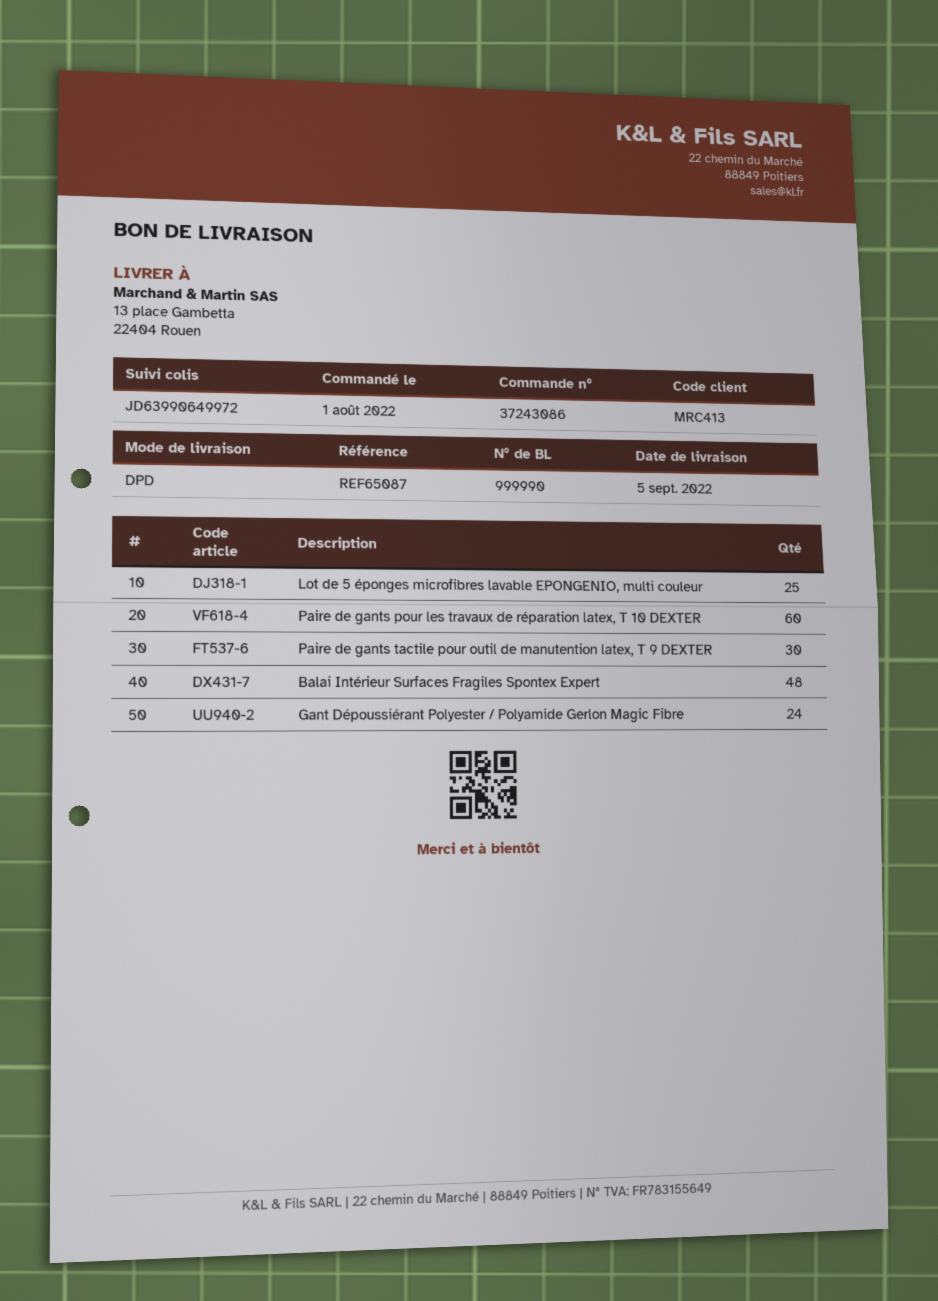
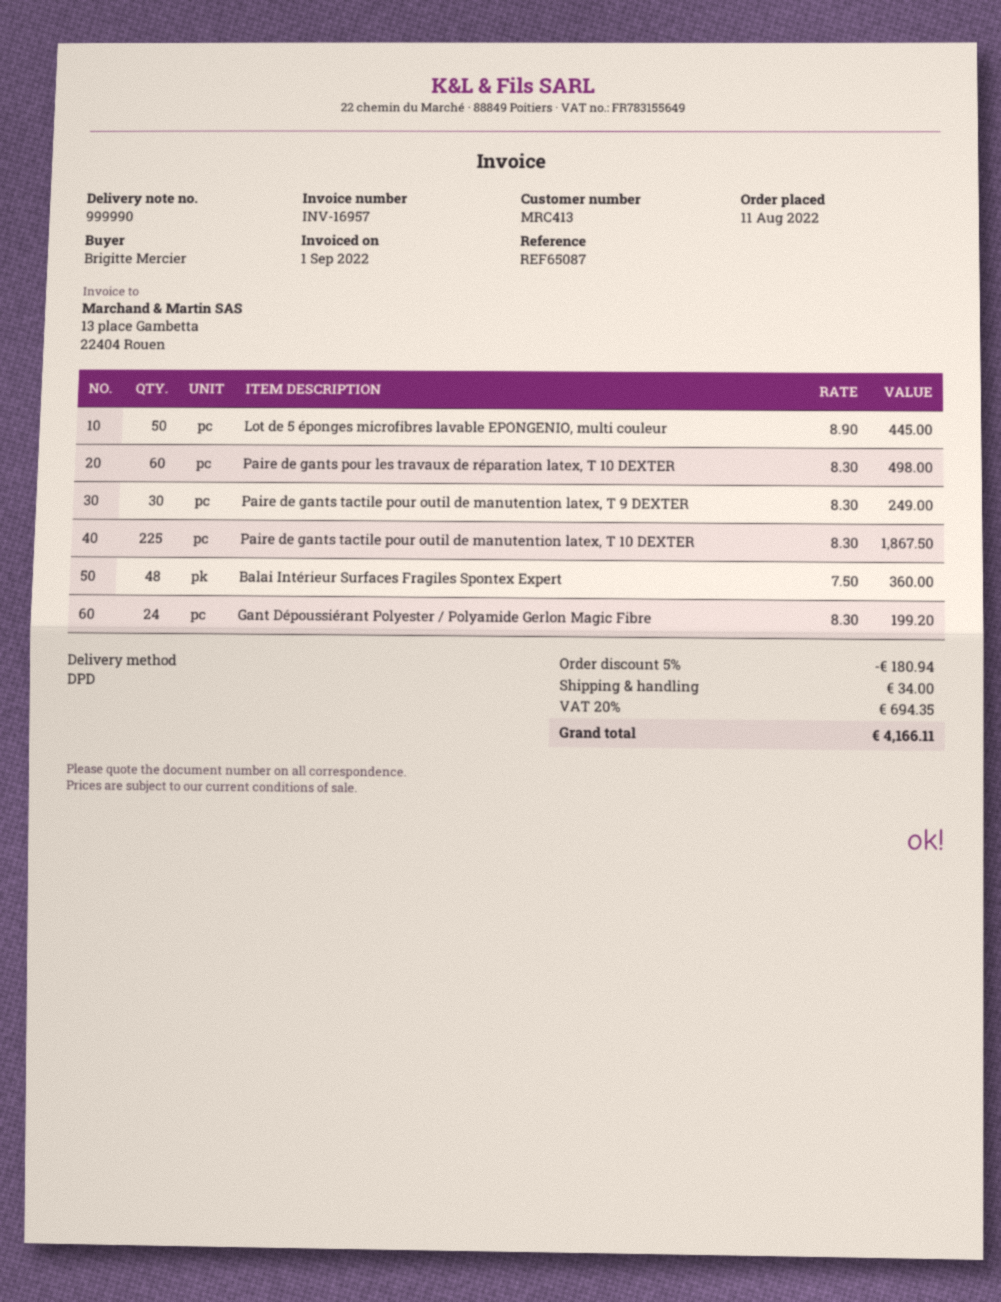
order date: 2022-08-01 -> 2022-08-11
Lot de 5 éponges microfibres lavable EPONGENIO, multi couleur: 25 -> 50
Paire de gants tactile pour outil de manutention latex, T 10 DEXTER: none -> 225

